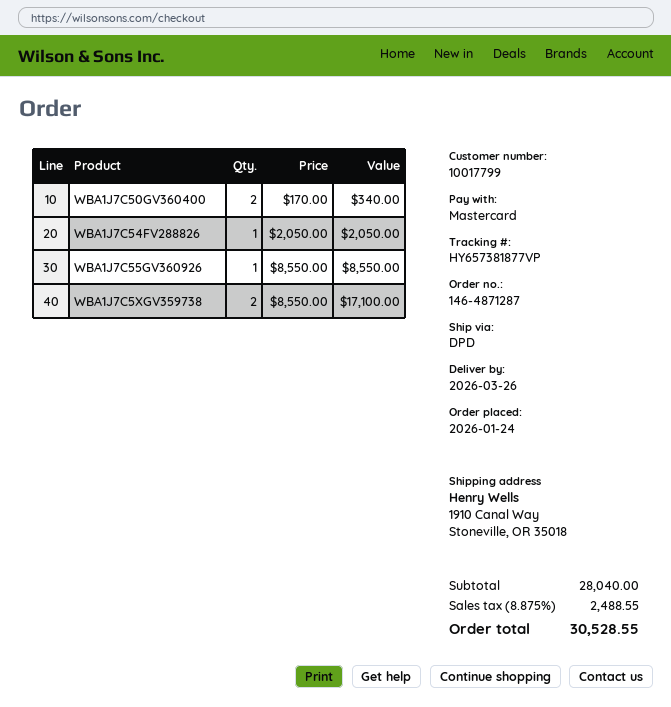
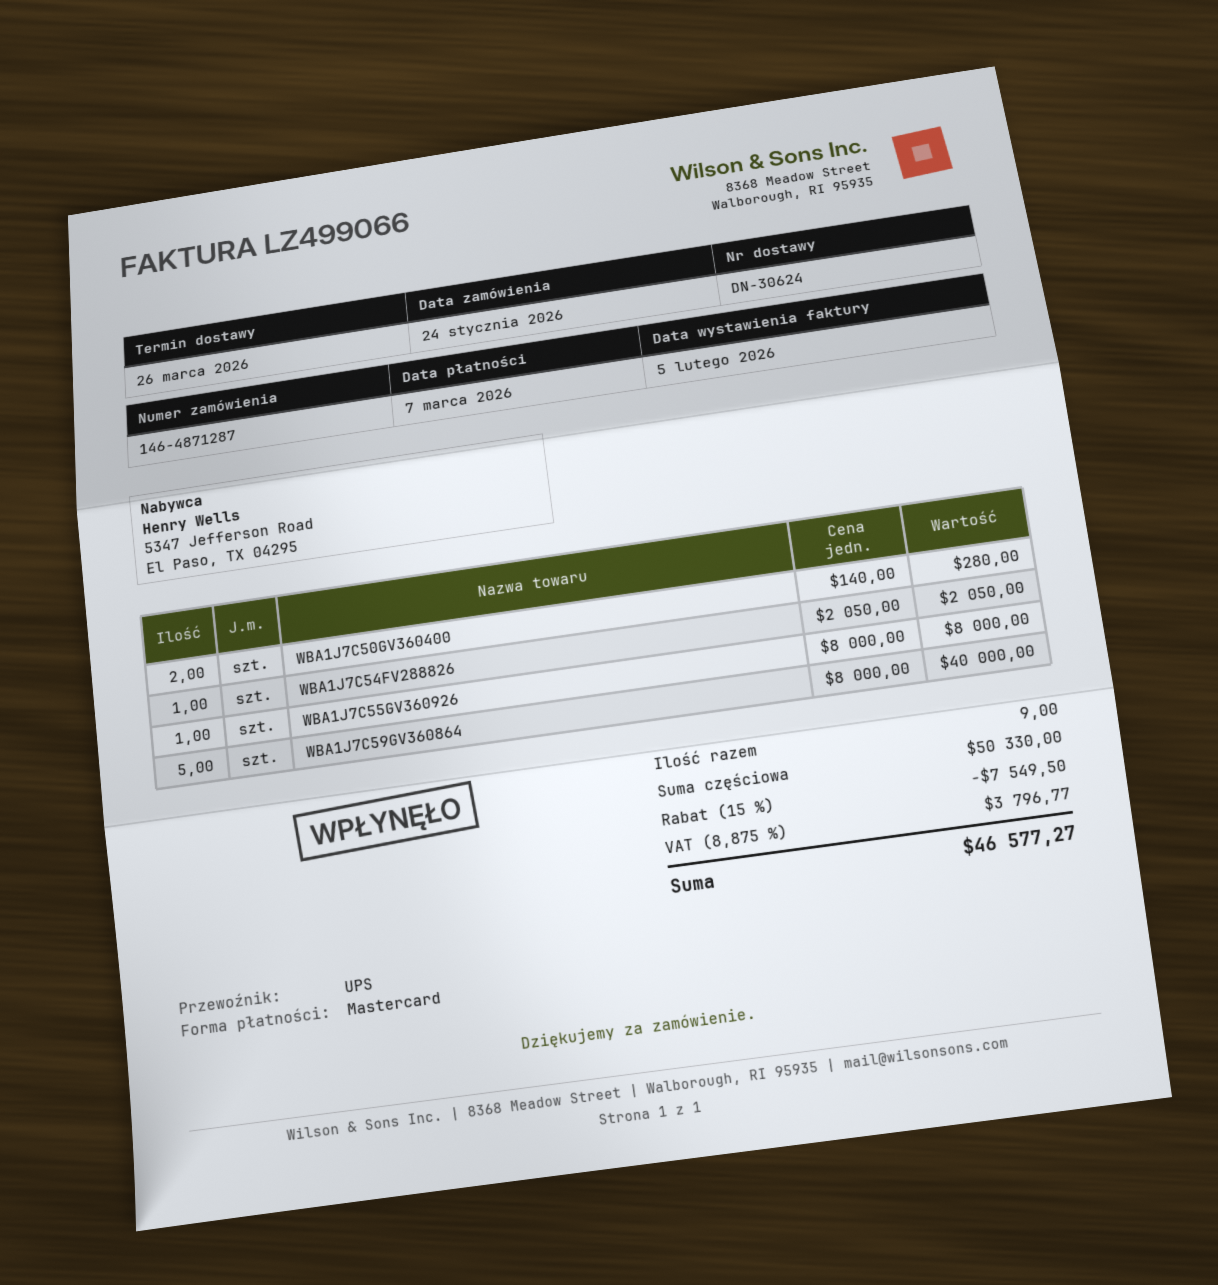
shipping method: DPD -> UPS
WBA1J7C50GV360400: 2 x 170.00 = 340.00 -> 2 x 140.00 = 280.00
WBA1J7C55GV360926: 1 x 8550.00 = 8550.00 -> 1 x 8000.00 = 8000.00
WBA1J7C5XGV359738: 2 x 8550.00 = 17100.00 -> none
WBA1J7C59GV360864: none -> 5 x 8000.00 = 40000.00
subtotal: 28040.00 -> 50330.00
discount: none -> 15% = 7549.50
tax: 8.875% = 2488.55 -> 8.875% = 3796.77
total: 30528.55 -> 46577.27

